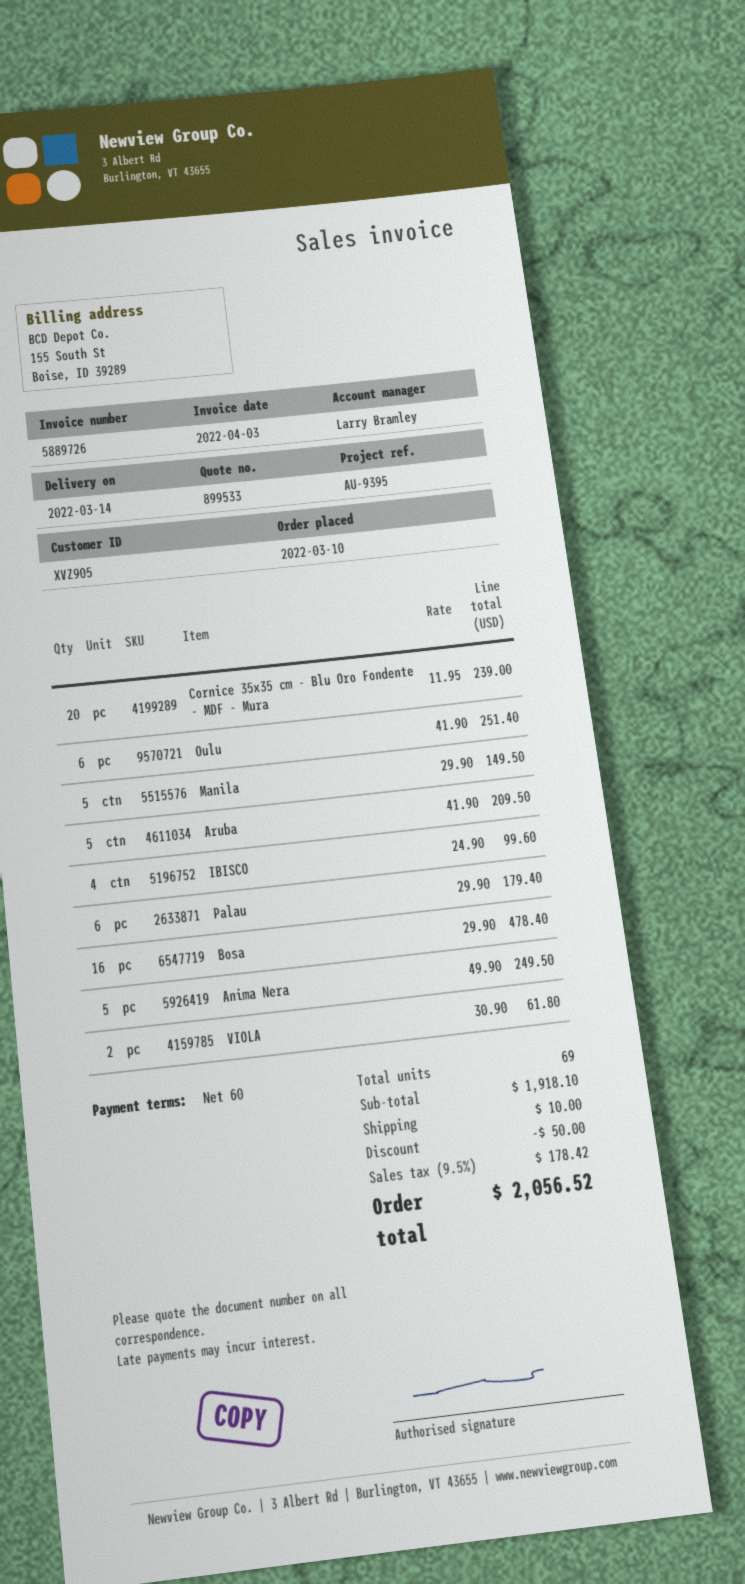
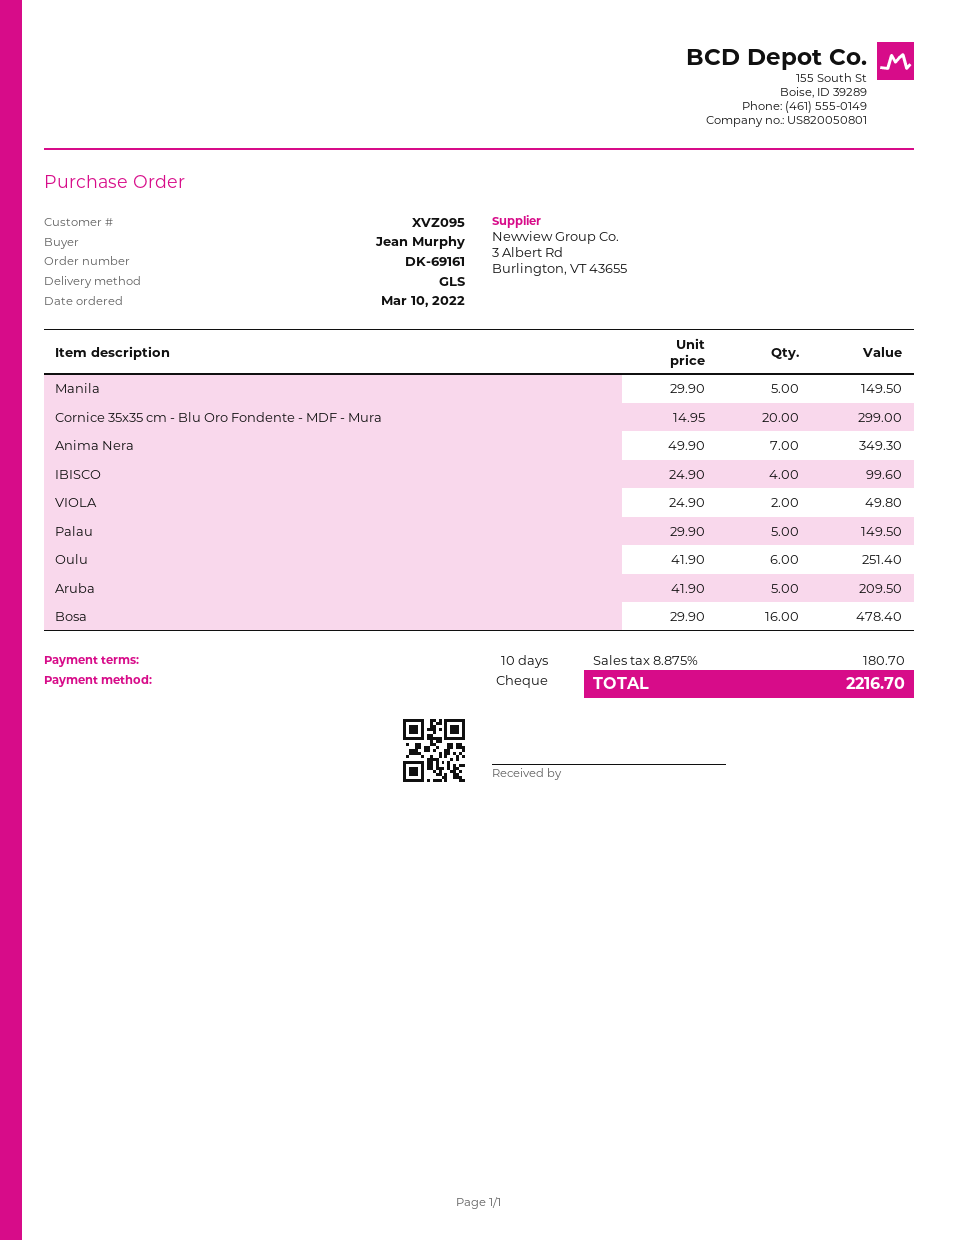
payment terms: 60 days -> 10 days
customer number: XVZ905 -> XVZ095
Cornice 35x35 cm - Blu Oro Fondente - MDF - Mura: 20 x 11.95 = 239.00 -> 20 x 14.95 = 299.00
Palau: 6 x 29.90 = 179.40 -> 5 x 29.90 = 149.50
Anima Nera: 5 x 49.90 = 249.50 -> 7 x 49.90 = 349.30
VIOLA: 2 x 30.90 = 61.80 -> 2 x 24.90 = 49.80
discount: 50.00 -> none
shipping: 10.00 -> none
tax: 9.5% = 178.42 -> 8.875% = 180.70
total: 2056.52 -> 2216.70

